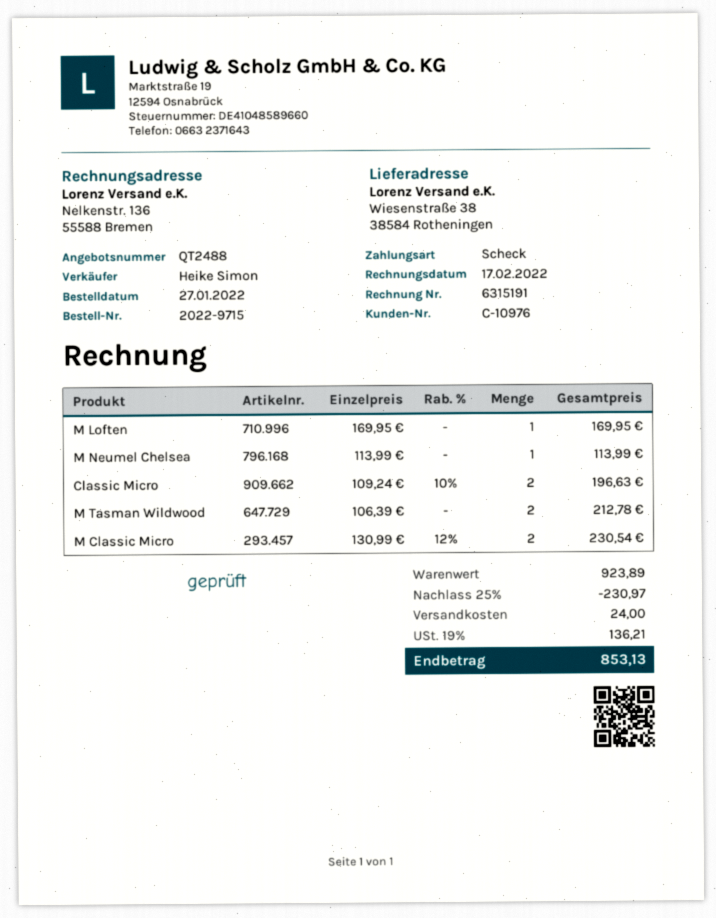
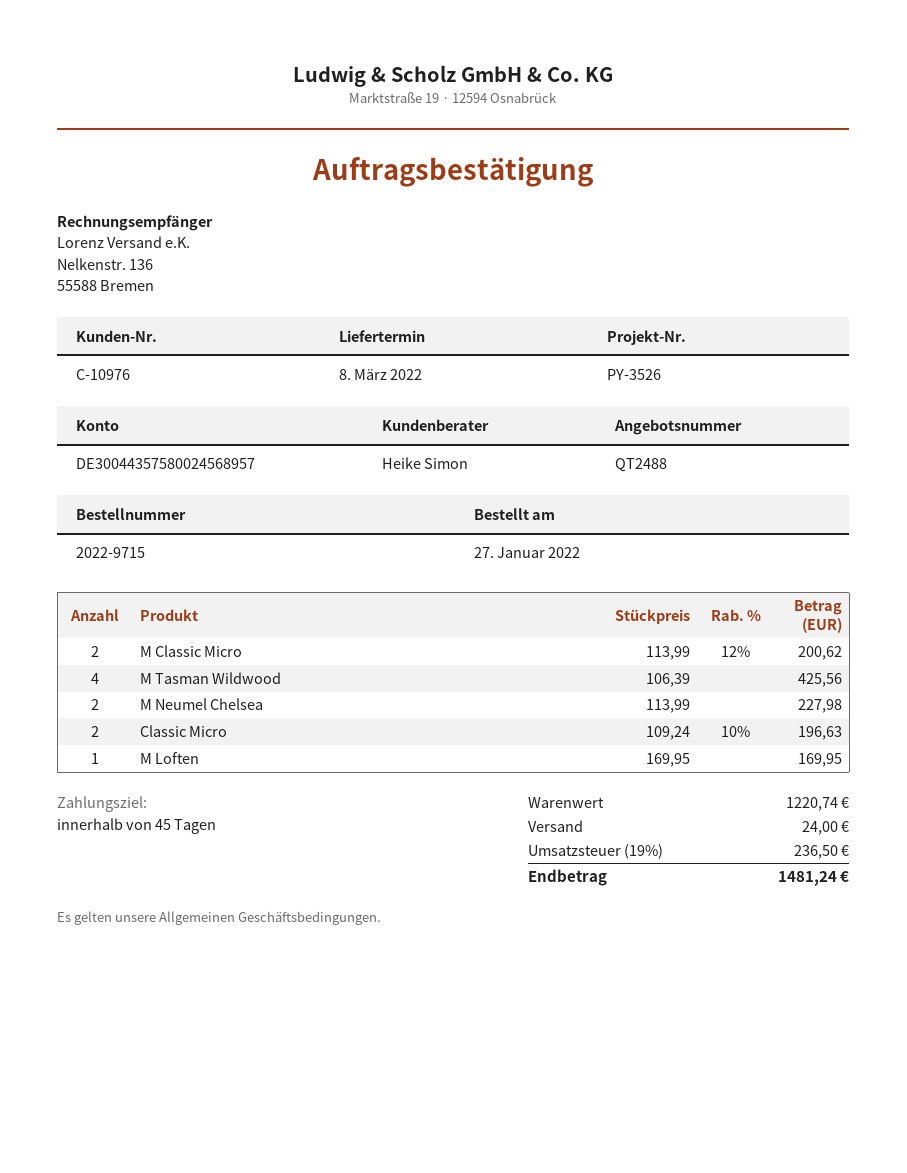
M Neumel Chelsea: 1 x 113.99 = 113.99 -> 2 x 113.99 = 227.98
M Tasman Wildwood: 2 x 106.39 = 212.78 -> 4 x 106.39 = 425.56
M Classic Micro: 2 x 130.99 - 12% = 230.54 -> 2 x 113.99 - 12% = 200.62
subtotal: 923.89 -> 1220.74
discount: 25% = 230.97 -> none
tax: 19% = 136.21 -> 19% = 236.50
total: 853.13 -> 1481.24

